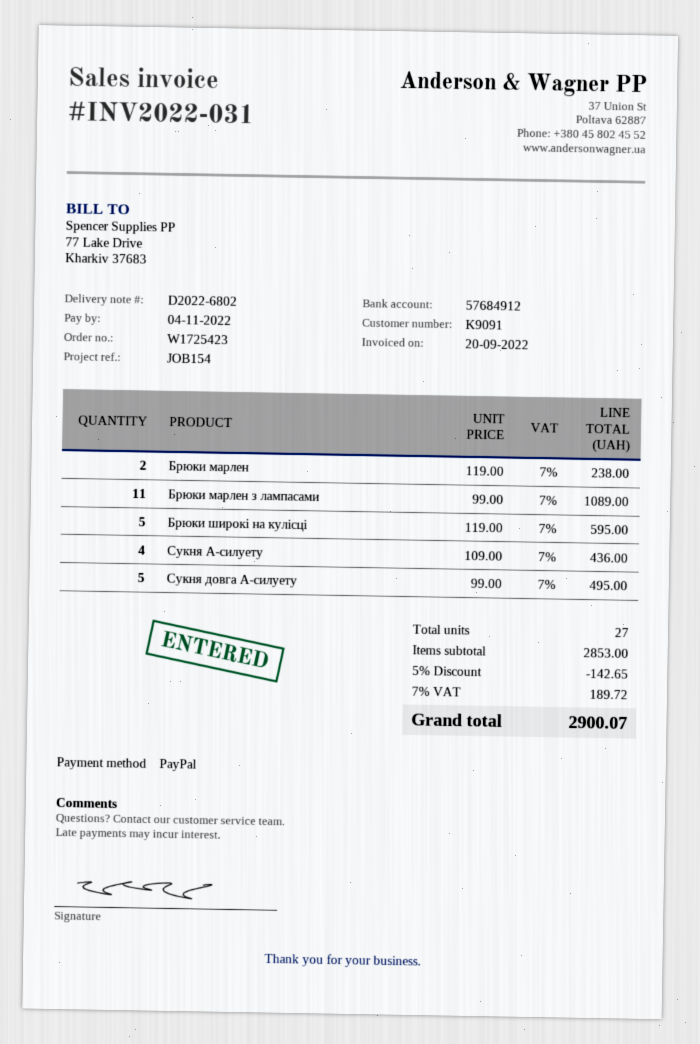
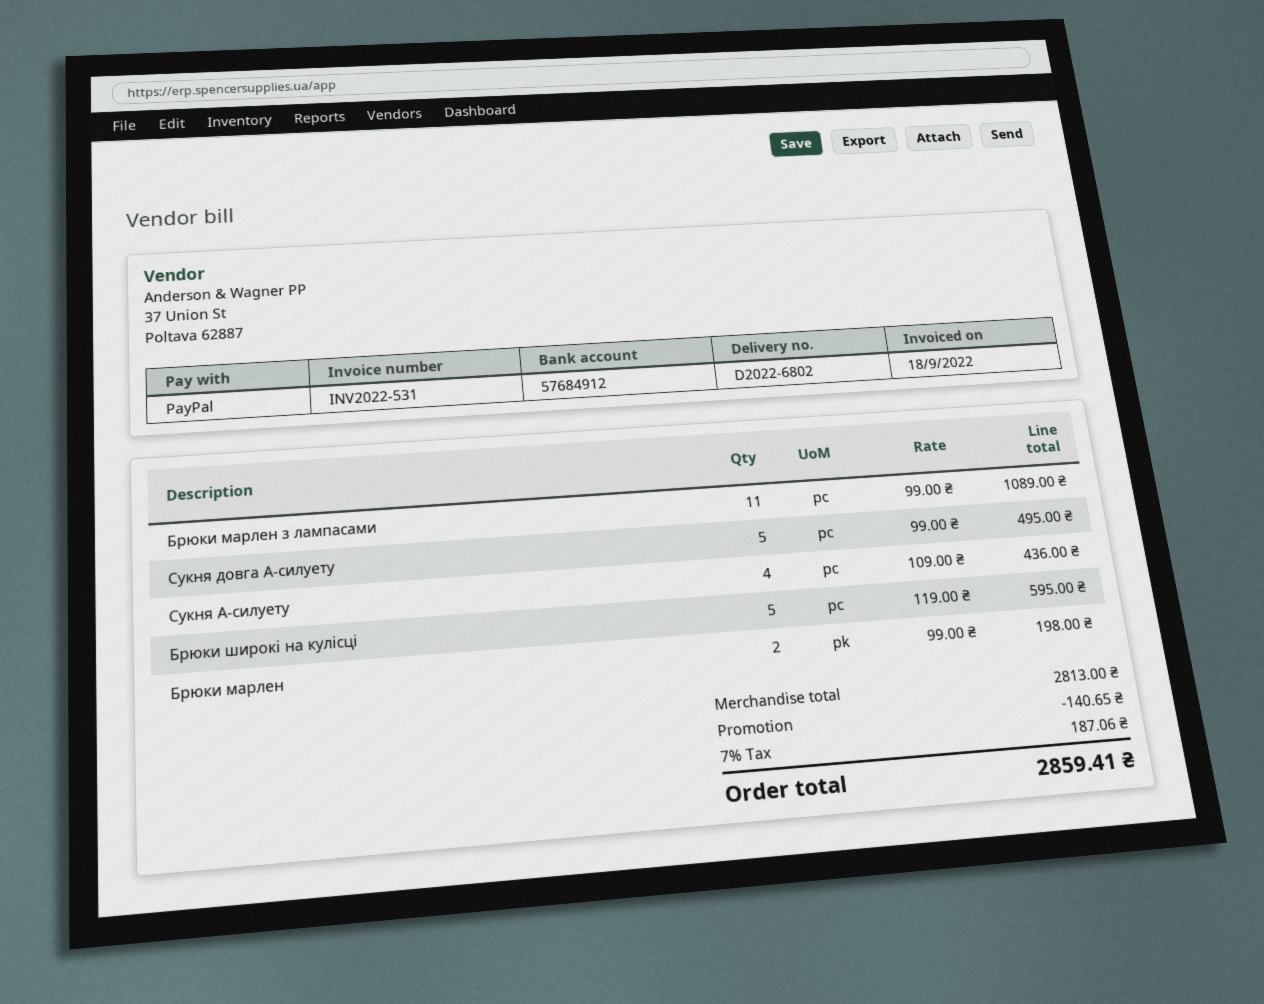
invoice number: INV2022-031 -> INV2022-531
invoice date: 2022-09-20 -> 2022-09-18
Брюки марлен: 2 x 119.00 = 238.00 -> 2 x 99.00 = 198.00
subtotal: 2853.00 -> 2813.00
discount: 142.65 -> 140.65
tax: 7% = 189.72 -> 7% = 187.06
total: 2900.07 -> 2859.41

